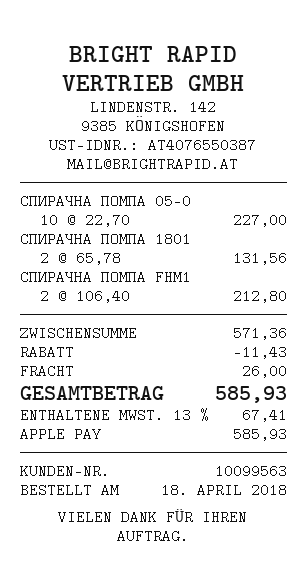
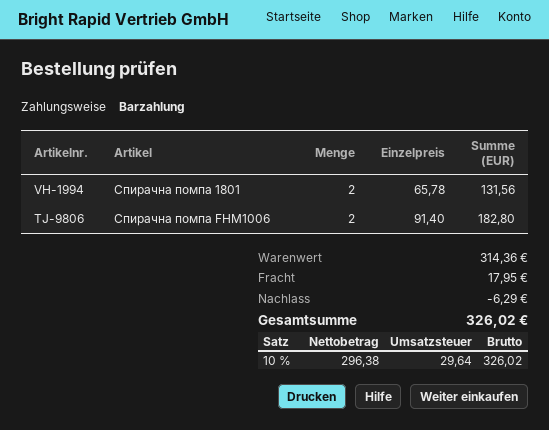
payment method: Apple Pay -> cash
СПИРАЧНА ПОМПА 05-0: 10 x 22.70 = 227.00 -> none
СПИРАЧНА ПОМПА FHM1: 2 x 106.40 = 212.80 -> 2 x 91.40 = 182.80
subtotal: 571.36 -> 314.36
discount: 11.43 -> 6.29
shipping: 26.00 -> 17.95
tax: 13% = 67.41 -> 10% = 29.64
total: 585.93 -> 326.02

